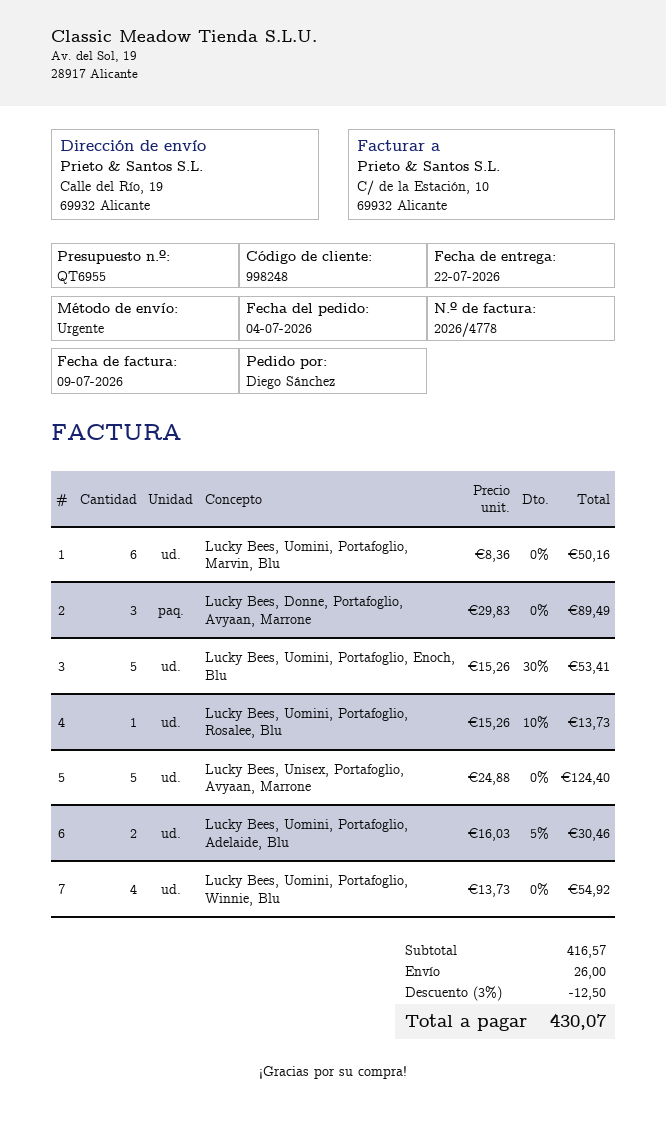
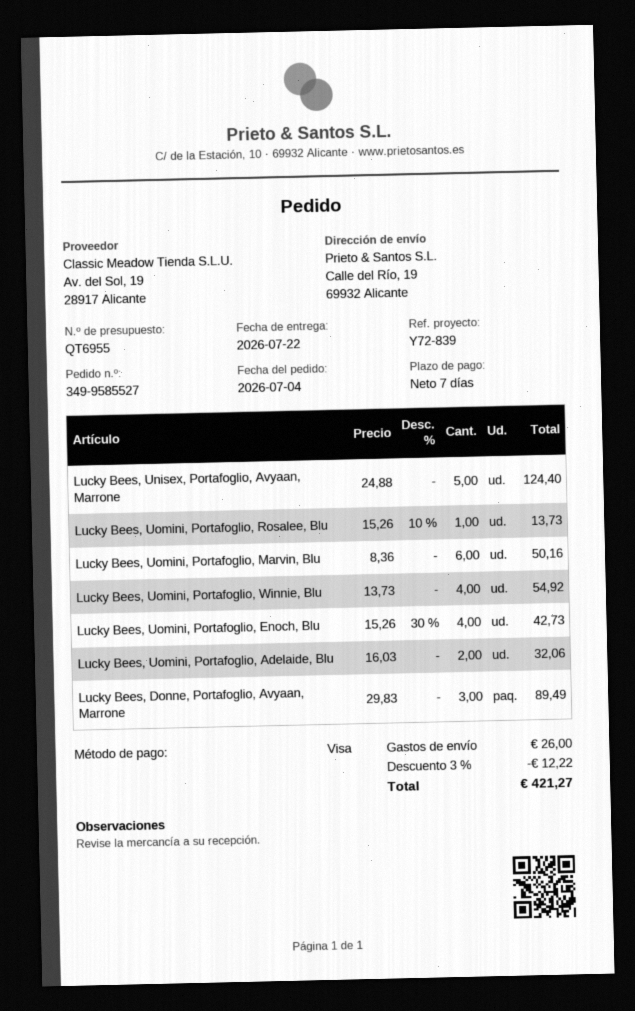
Lucky Bees, Uomini, Portafoglio, Enoch, Blu: 5 x 15.26 - 30% = 53.41 -> 4 x 15.26 - 30% = 42.73
Lucky Bees, Uomini, Portafoglio, Adelaide, Blu: 2 x 16.03 - 5% = 30.46 -> 2 x 16.03 = 32.06
discount: 3% = 12.50 -> 3% = 12.22
total: 430.07 -> 421.27

